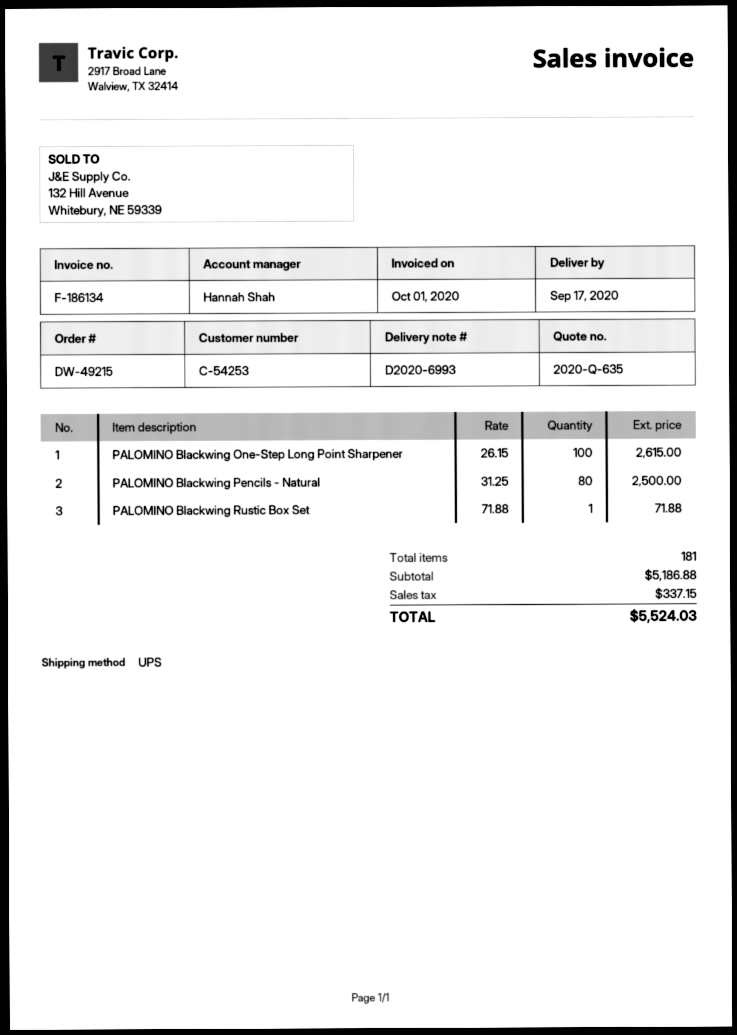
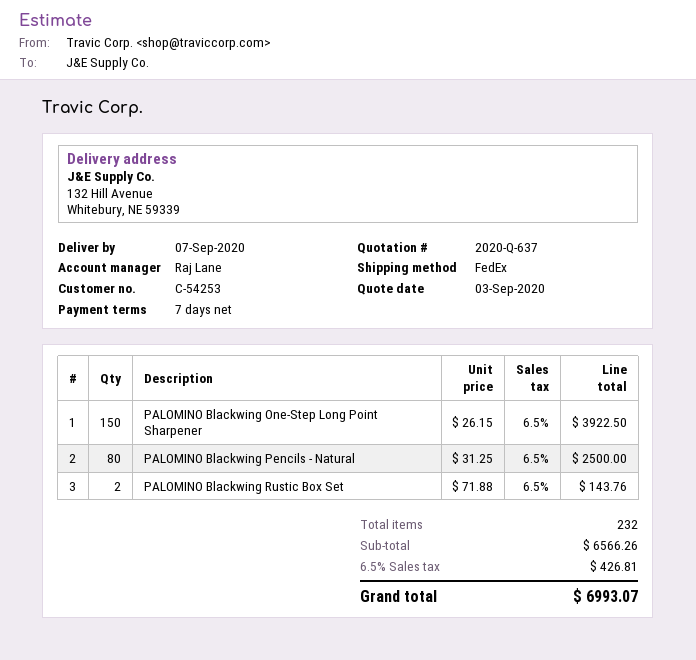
quote number: 2020-Q-635 -> 2020-Q-637
delivery date: 2020-09-17 -> 2020-09-07
sales rep: Hannah Shah -> Raj Lane
shipping method: UPS -> FedEx
PALOMINO Blackwing One-Step Long Point Sharpener: 100 x 26.15 = 2615.00 -> 150 x 26.15 = 3922.50
PALOMINO Blackwing Rustic Box Set: 1 x 71.88 = 71.88 -> 2 x 71.88 = 143.76
total quantity: 181 -> 232
subtotal: 5186.88 -> 6566.26
tax: 337.15 -> 426.81
total: 5524.03 -> 6993.07

